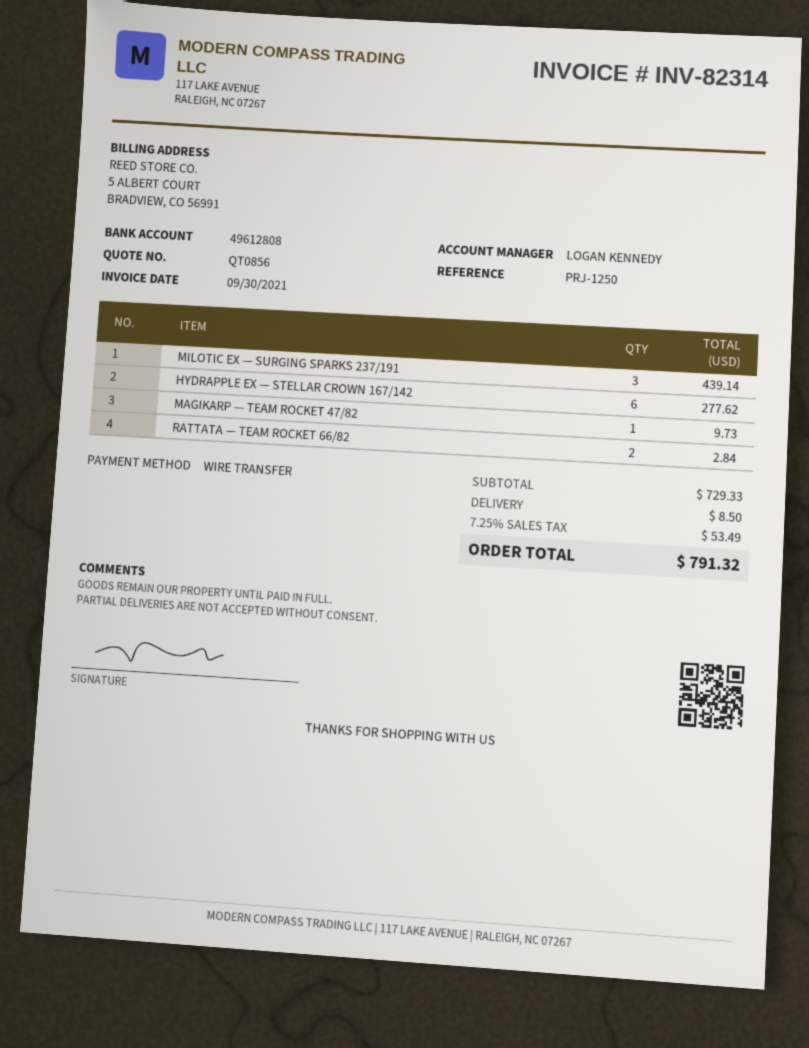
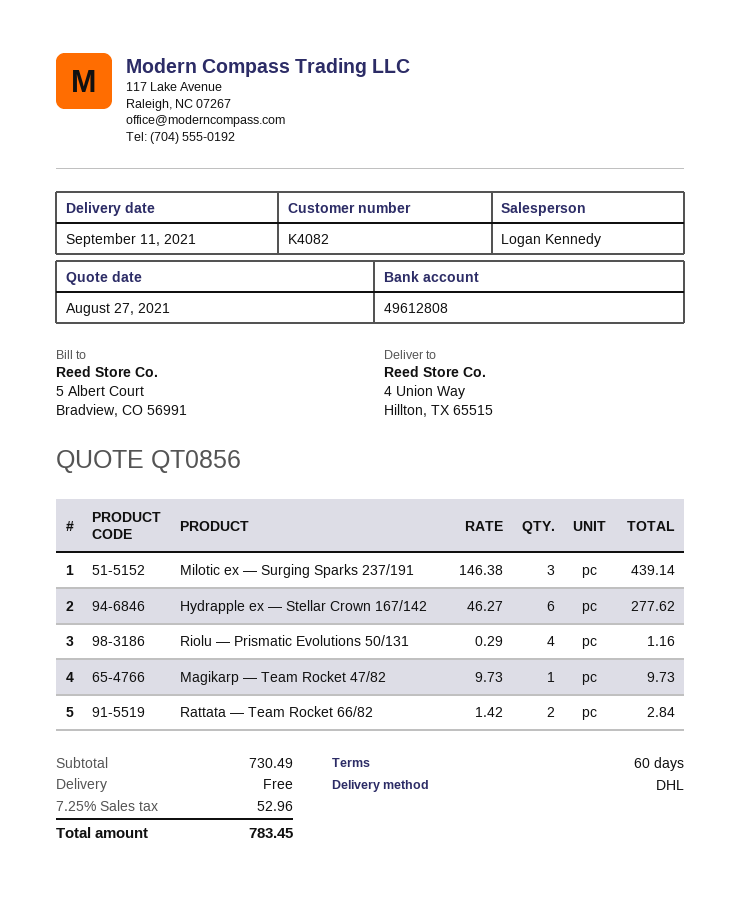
Riolu — Prismatic Evolutions 50/131: none -> 4 for 1.16
subtotal: 729.33 -> 730.49
shipping: 8.50 -> 0.00
tax: 7.25% = 53.49 -> 7.25% = 52.96
total: 791.32 -> 783.45

